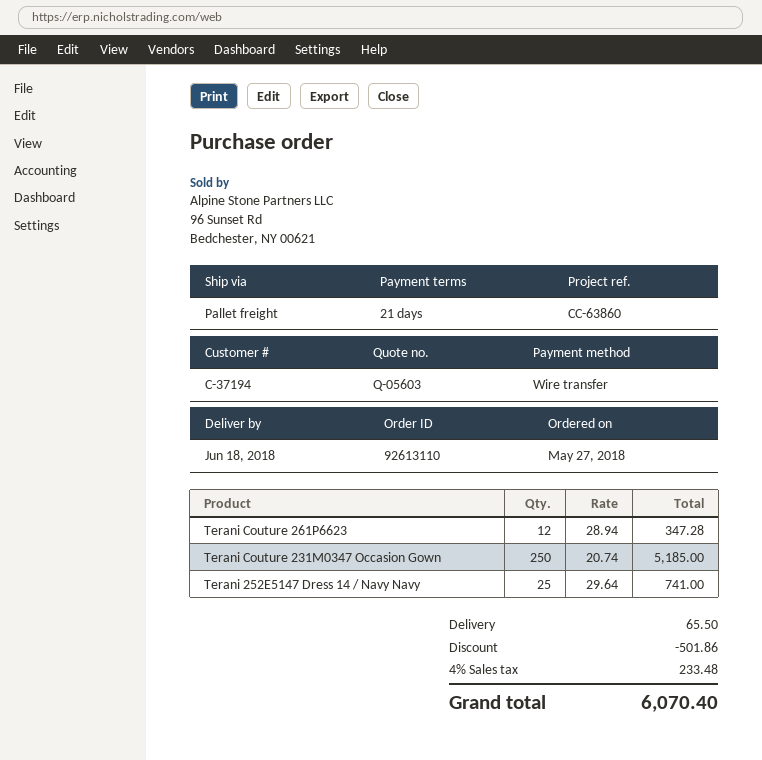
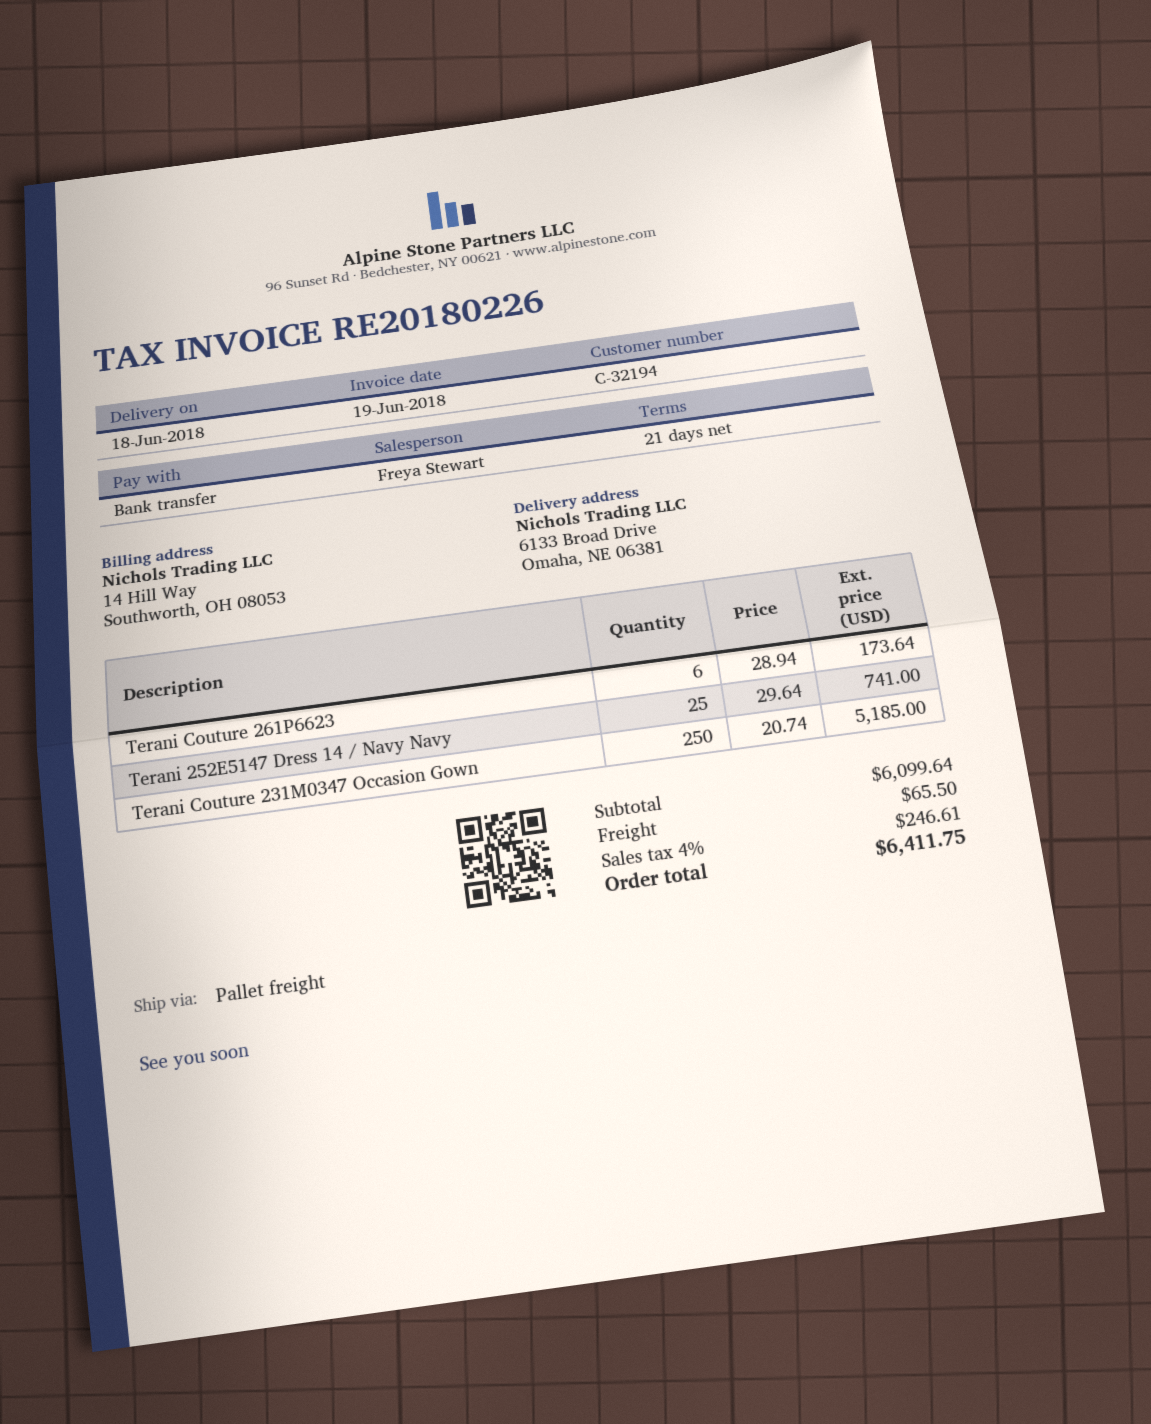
customer number: C-37194 -> C-32194
Terani Couture 261P6623: 12 x 28.94 = 347.28 -> 6 x 28.94 = 173.64
discount: 501.86 -> none
tax: 4% = 233.48 -> 4% = 246.61
total: 6070.40 -> 6411.75

